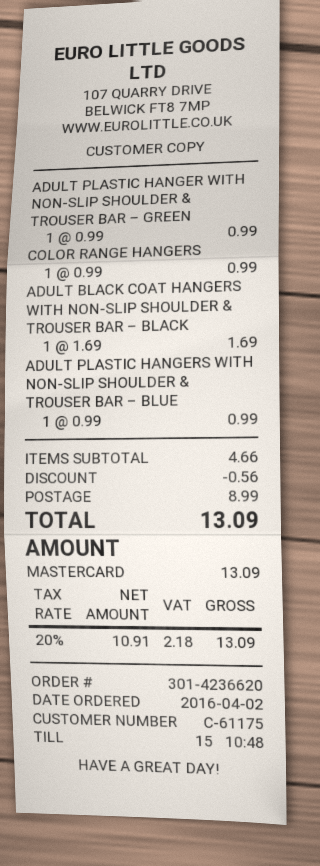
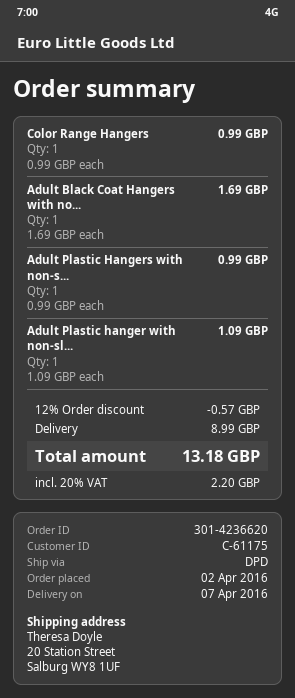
ADULT PLASTIC HANGER WITH NON-SLIP SHOULDER & TROUSER BAR – GREEN: 1 x 0.99 = 0.99 -> 1 x 1.09 = 1.09
discount: 0.56 -> 0.57
tax: 20% = 2.18 -> 20% = 2.20
total: 13.09 -> 13.18

